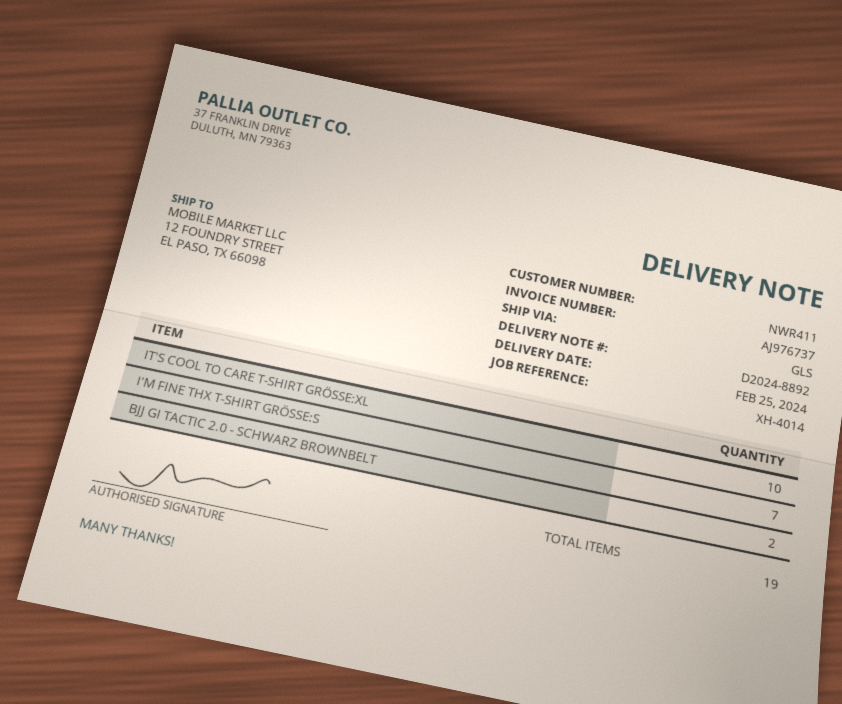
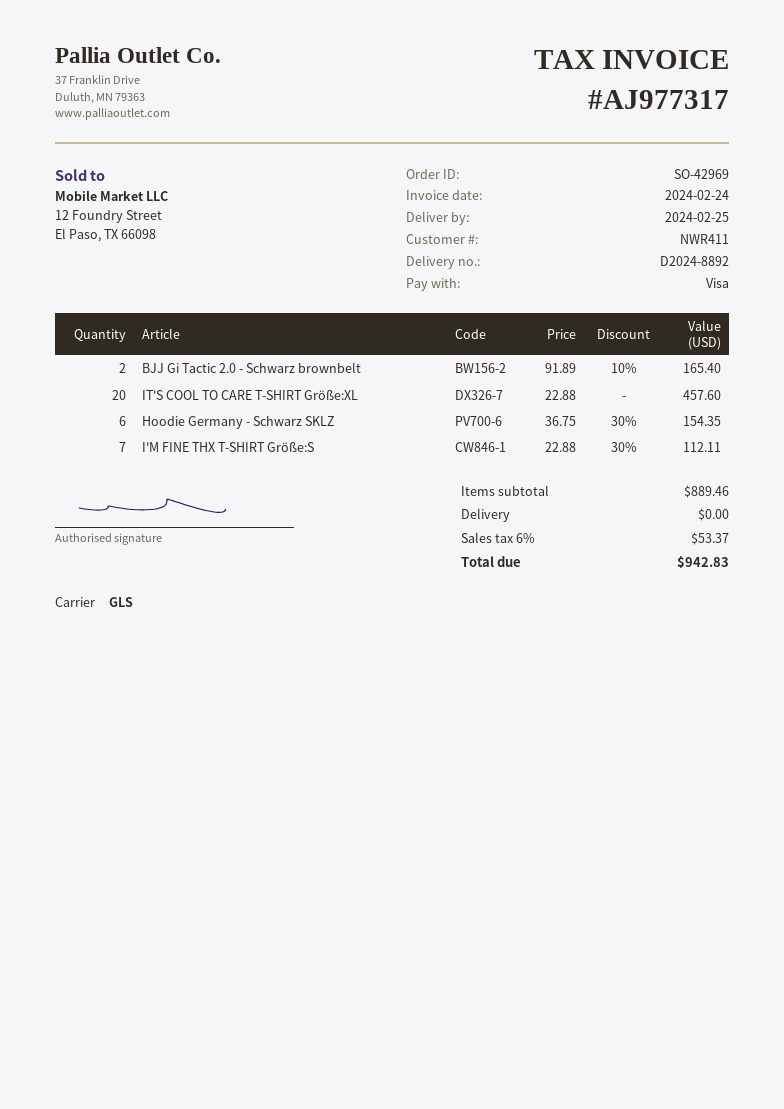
invoice number: AJ976737 -> AJ977317
IT'S COOL TO CARE T-SHIRT GRÖSSE:XL: 10 -> 20
Hoodie Germany - Schwarz SKLZ: none -> 6

